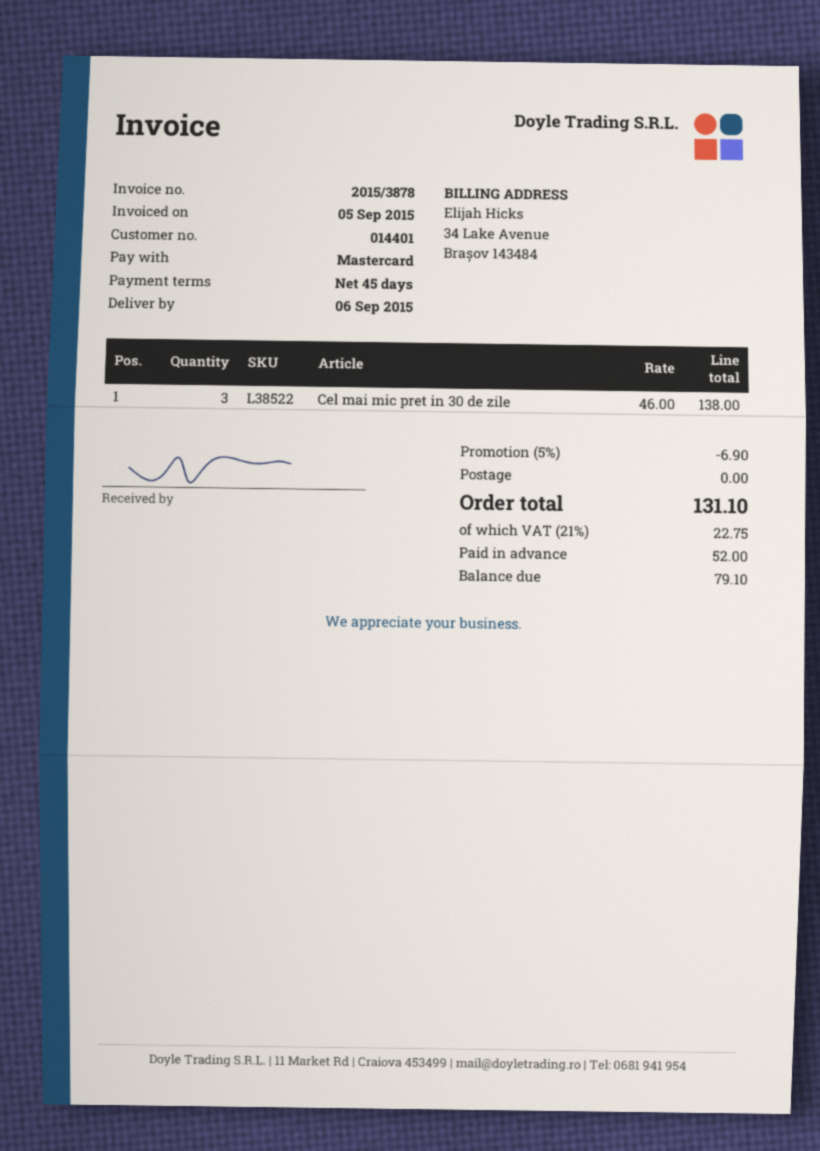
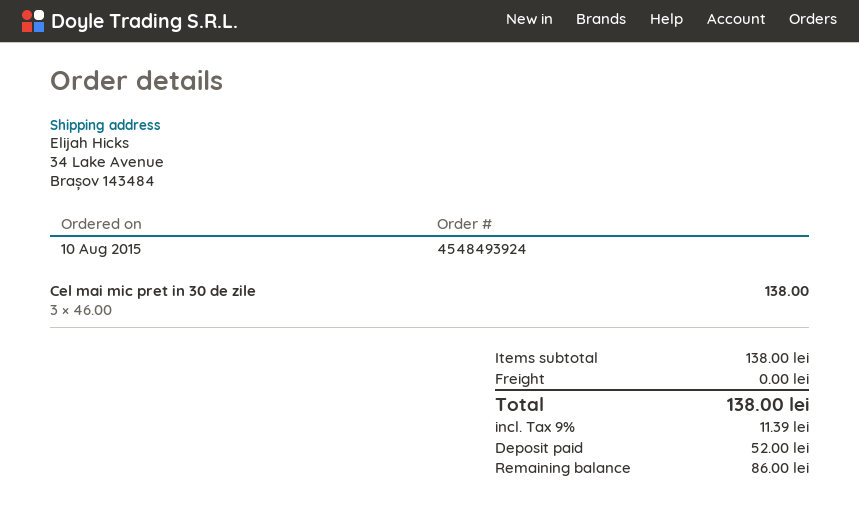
discount: 5% = 6.90 -> none
tax: 21% = 22.75 -> 9% = 11.39
total: 131.10 -> 138.00
balance: 79.10 -> 86.00

